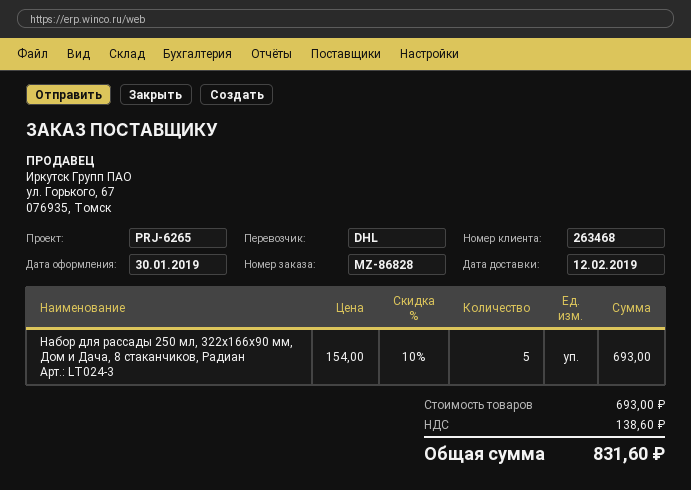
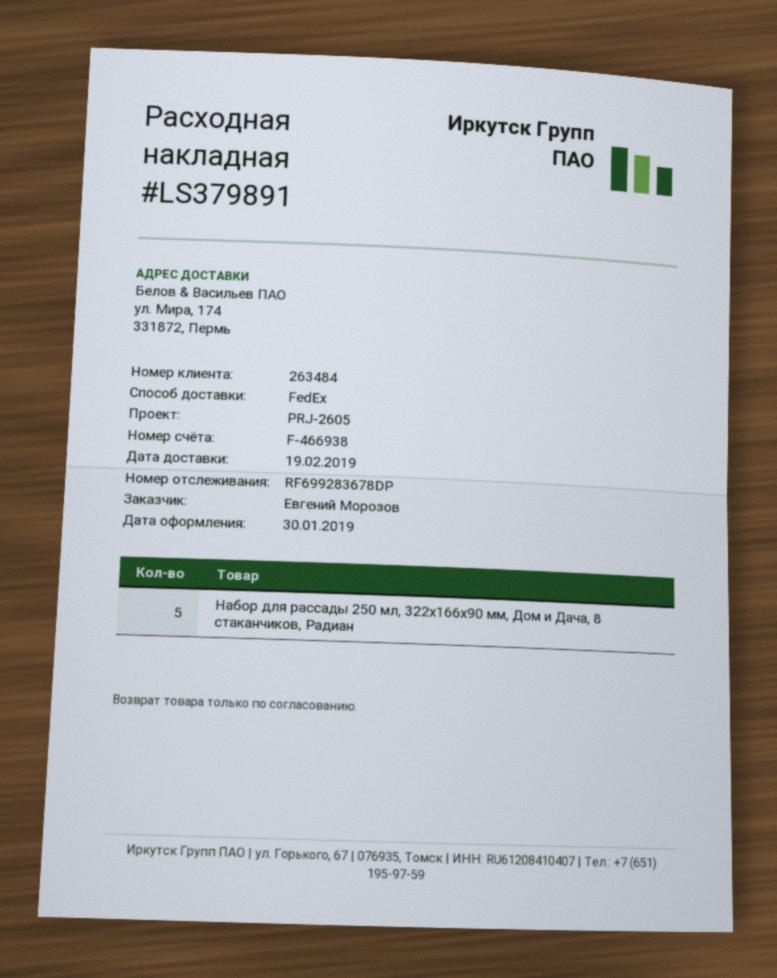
delivery date: 2019-02-12 -> 2019-02-19
customer number: 263468 -> 263484
reference: PRJ-6265 -> PRJ-2605
shipping method: DHL -> FedEx

